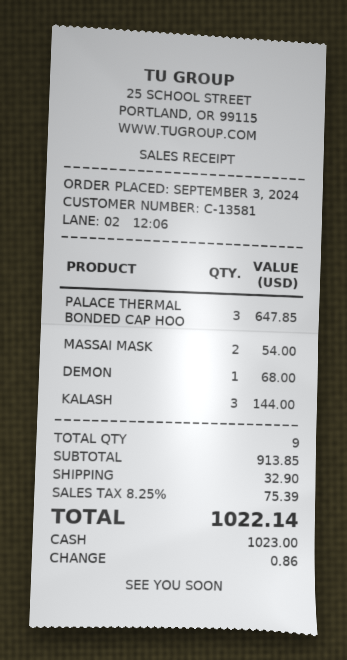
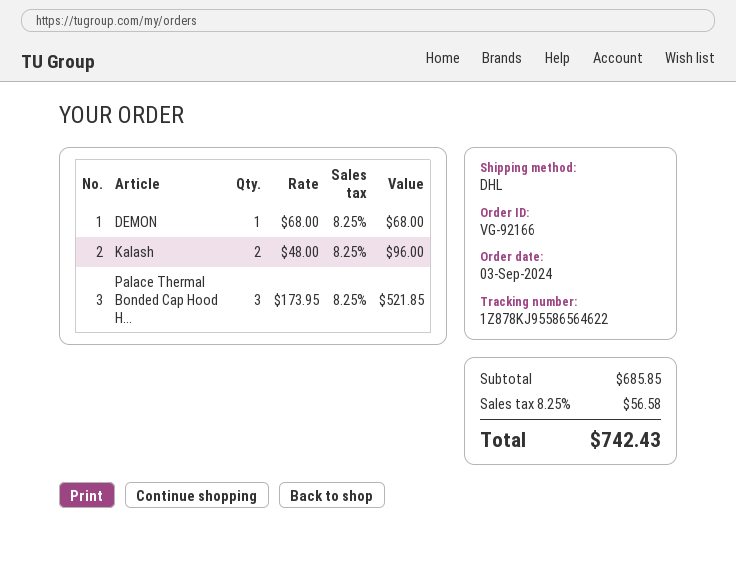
PALACE THERMAL BONDED CAP HOO: 3 for 647.85 -> 3 for 521.85
MASSAI MASK: 2 for 54.00 -> none
KALASH: 3 for 144.00 -> 2 for 96.00
subtotal: 913.85 -> 685.85
shipping: 32.90 -> none
tax: 8.25% = 75.39 -> 8.25% = 56.58
total: 1022.14 -> 742.43

